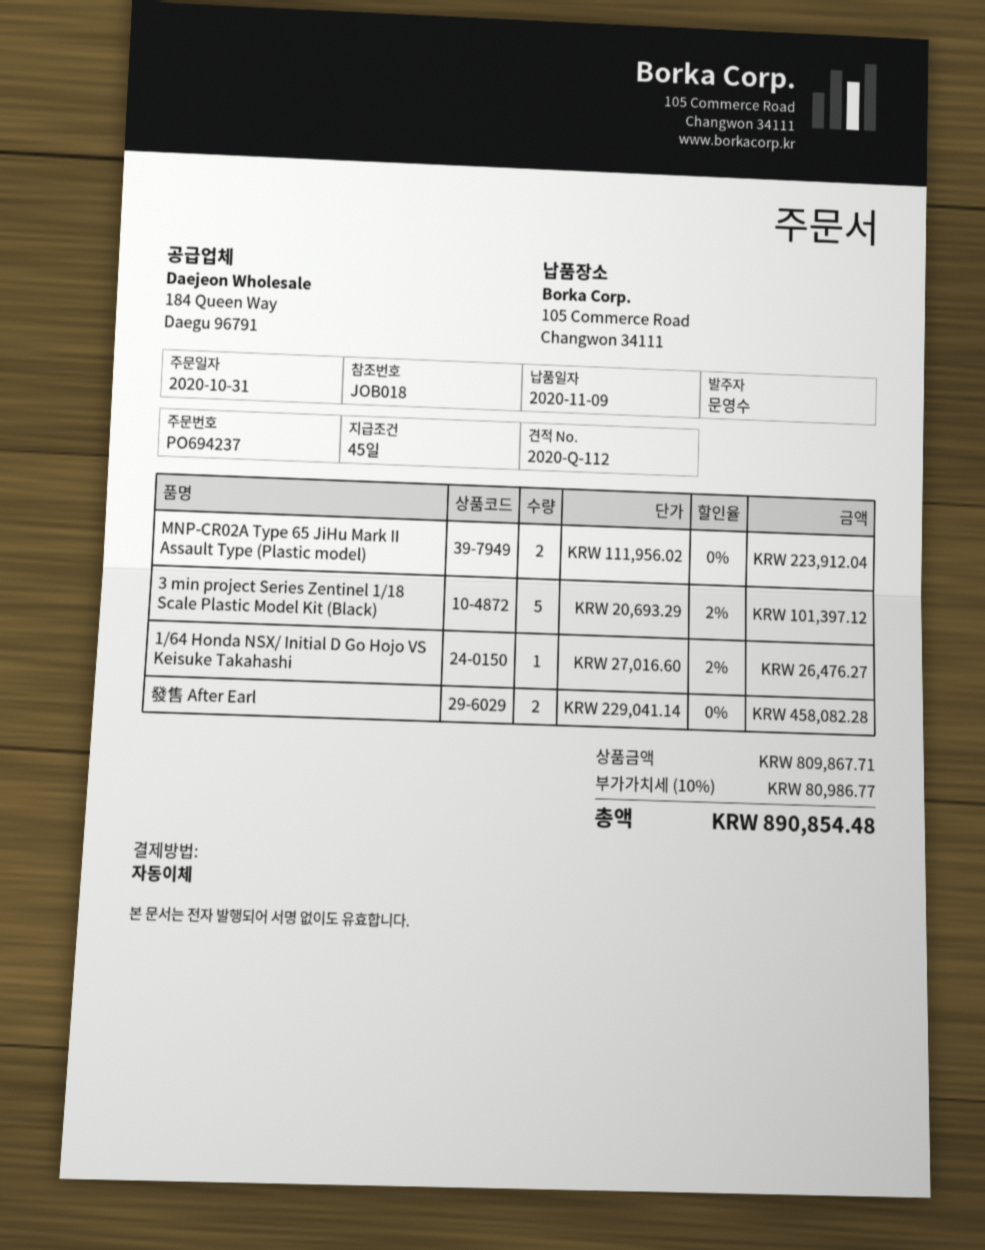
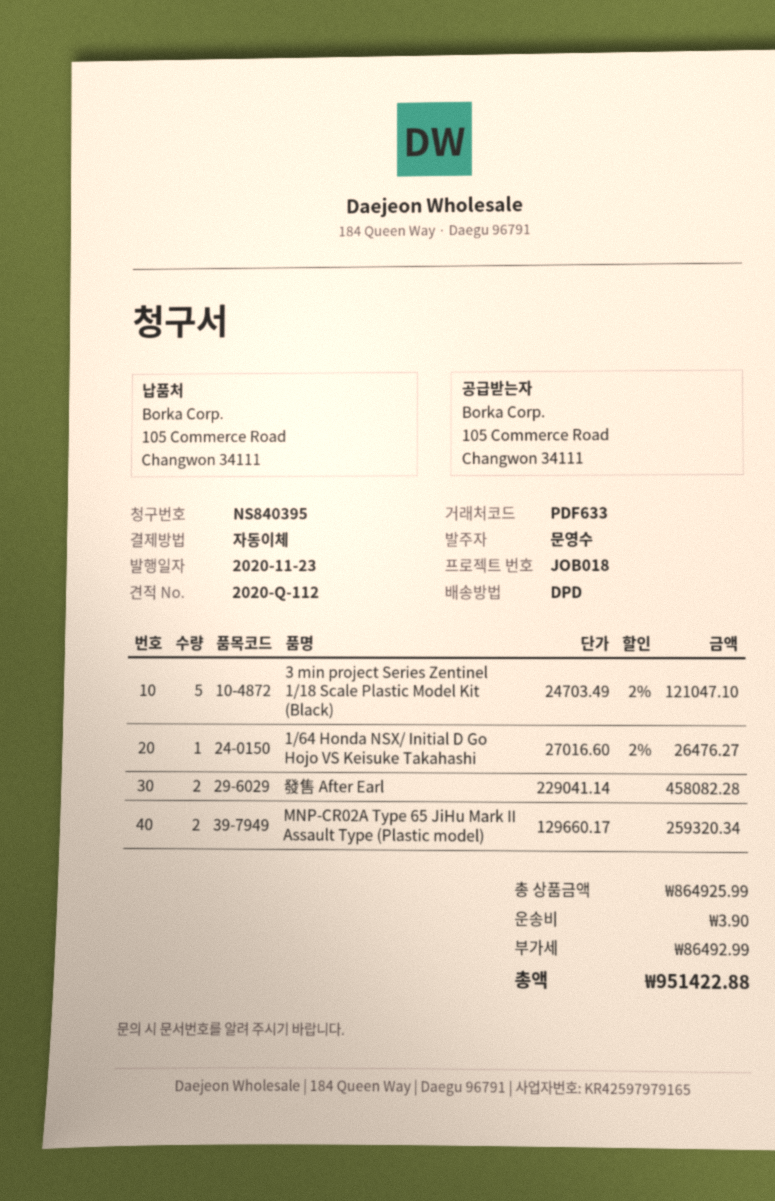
MNP-CR02A Type 65 JiHu Mark II Assault Type (Plastic model): 2 x 111956.02 = 223912.04 -> 2 x 129660.17 = 259320.34
3 min project Series Zentinel 1/18 Scale Plastic Model Kit (Black): 5 x 20693.29 - 2% = 101397.12 -> 5 x 24703.49 - 2% = 121047.10
subtotal: 809867.71 -> 864925.99
shipping: none -> 3.90
tax: 80986.77 -> 86492.99
total: 890854.48 -> 951422.88

